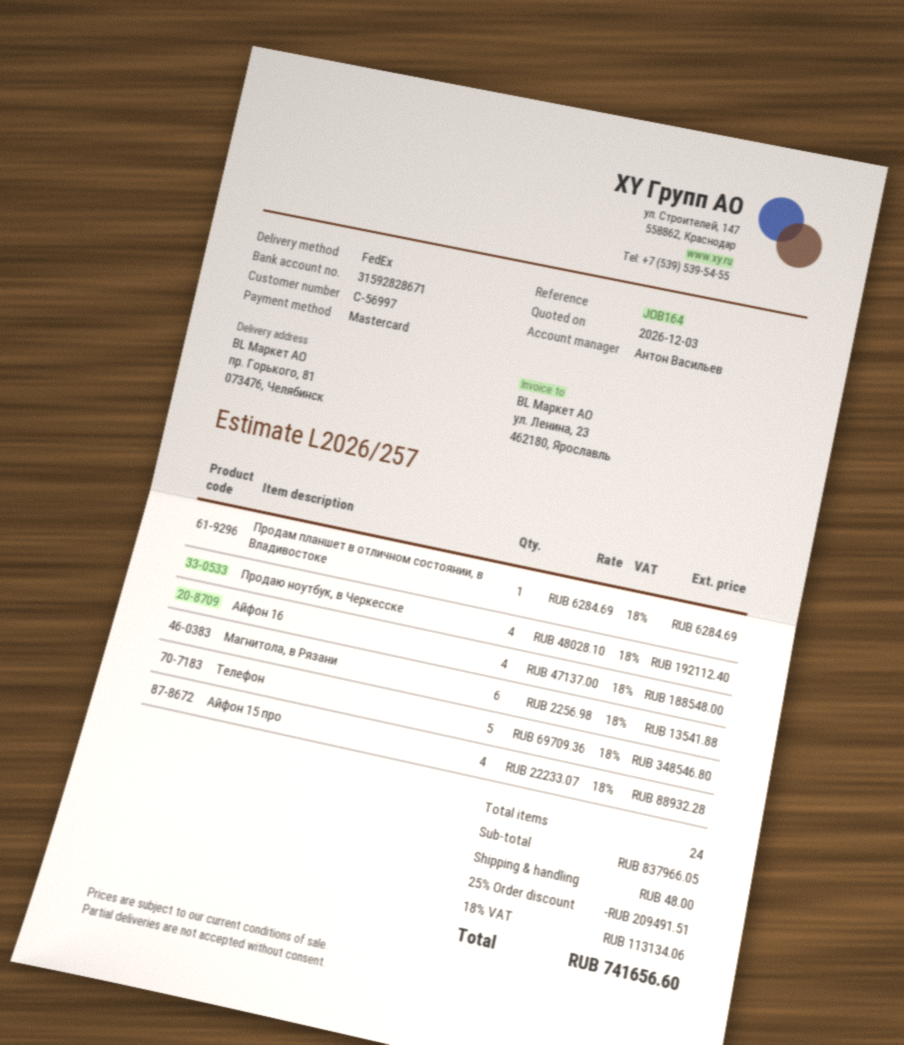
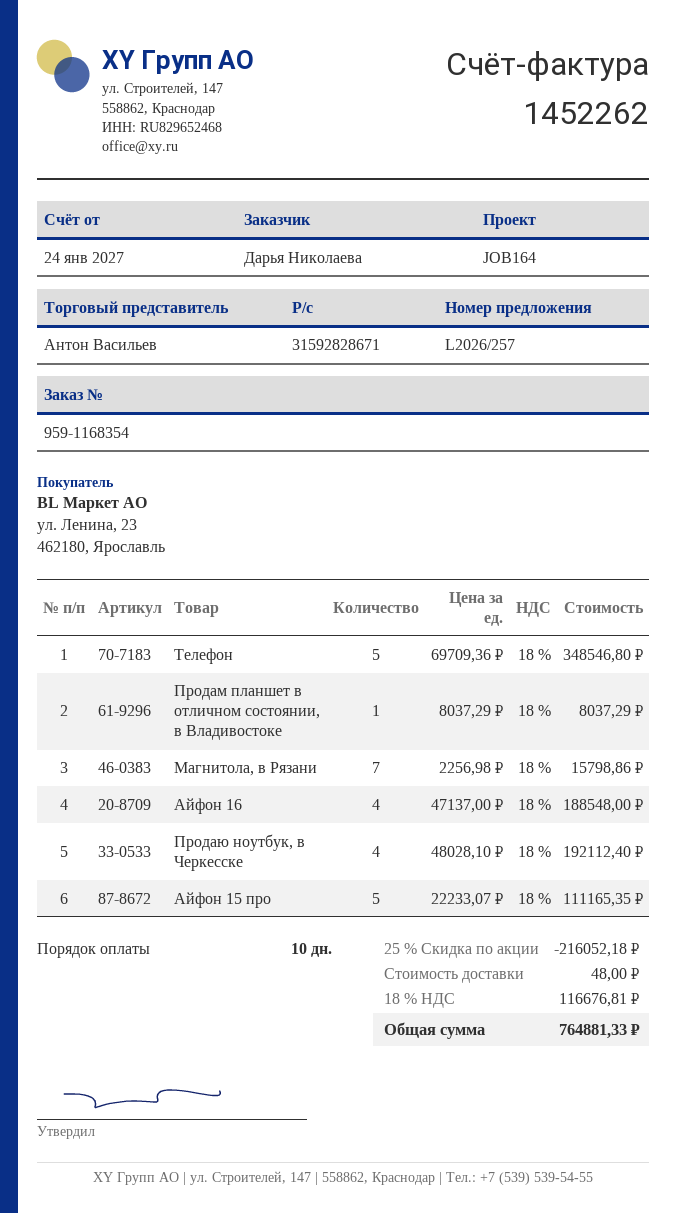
Продам планшет в отличном состоянии, в Владивостоке: 1 x 6284.69 = 6284.69 -> 1 x 8037.29 = 8037.29
Магнитола, в Рязани: 6 x 2256.98 = 13541.88 -> 7 x 2256.98 = 15798.86
Айфон 15 про: 4 x 22233.07 = 88932.28 -> 5 x 22233.07 = 111165.35
discount: 25% = 209491.51 -> 25% = 216052.18
tax: 18% = 113134.06 -> 18% = 116676.81
total: 741656.60 -> 764881.33

